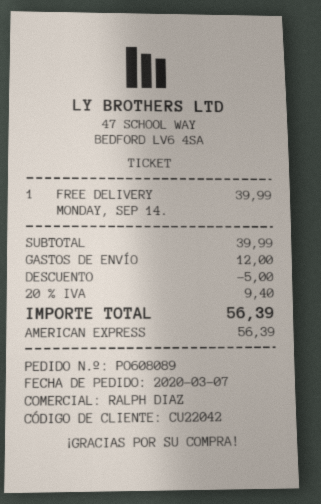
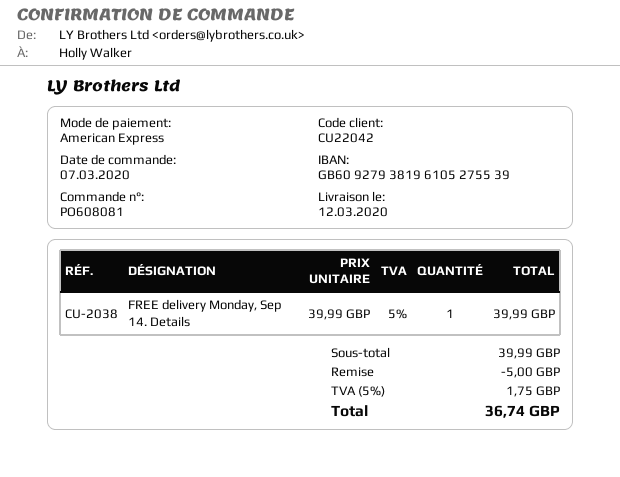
order number: PO608089 -> PO608081
shipping: 12.00 -> none
tax: 20% = 9.40 -> 5% = 1.75
total: 56.39 -> 36.74

